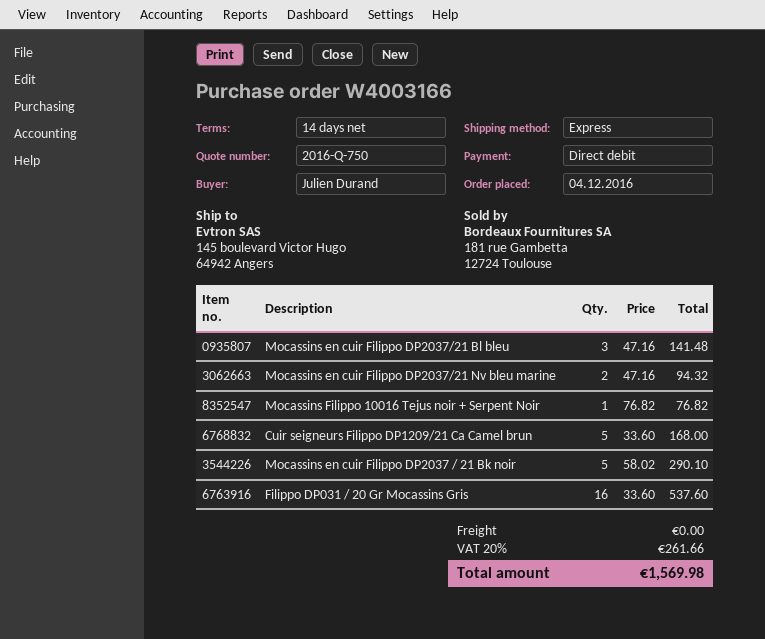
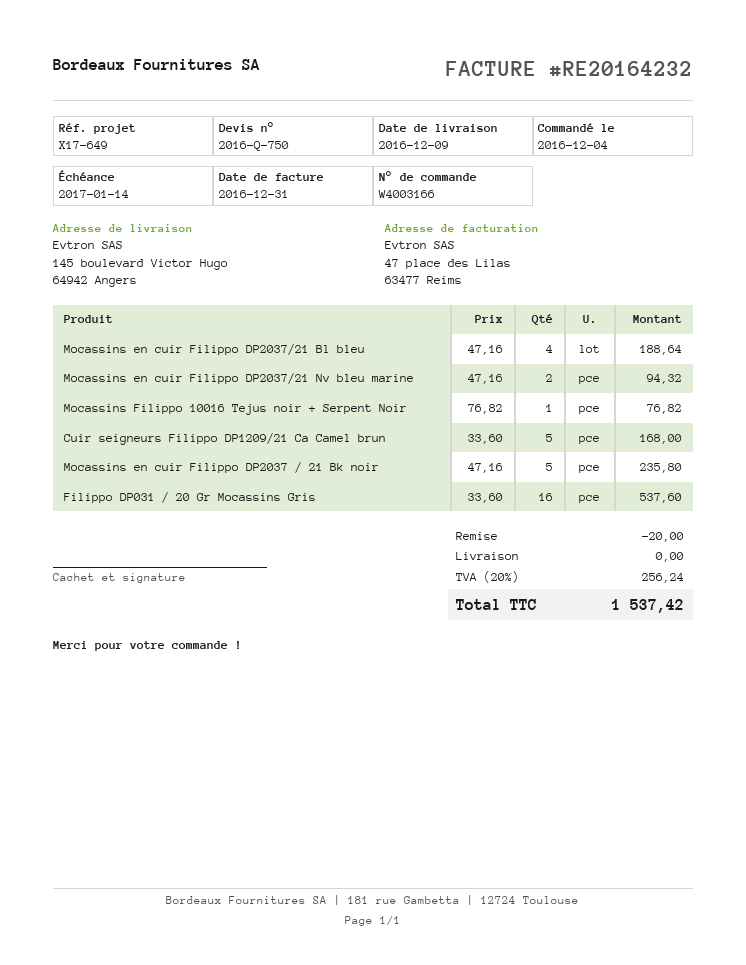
Mocassins en cuir Filippo DP2037/21 Bl bleu: 3 x 47.16 = 141.48 -> 4 x 47.16 = 188.64
Mocassins en cuir Filippo DP2037 / 21 Bk noir: 5 x 58.02 = 290.10 -> 5 x 47.16 = 235.80
discount: none -> 20.00
tax: 20% = 261.66 -> 20% = 256.24
total: 1569.98 -> 1537.42

